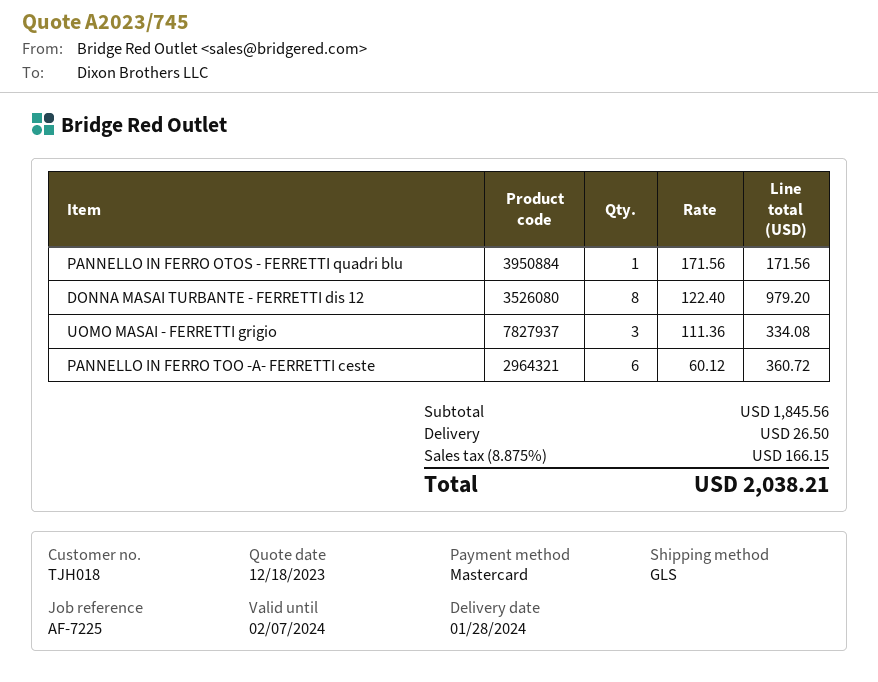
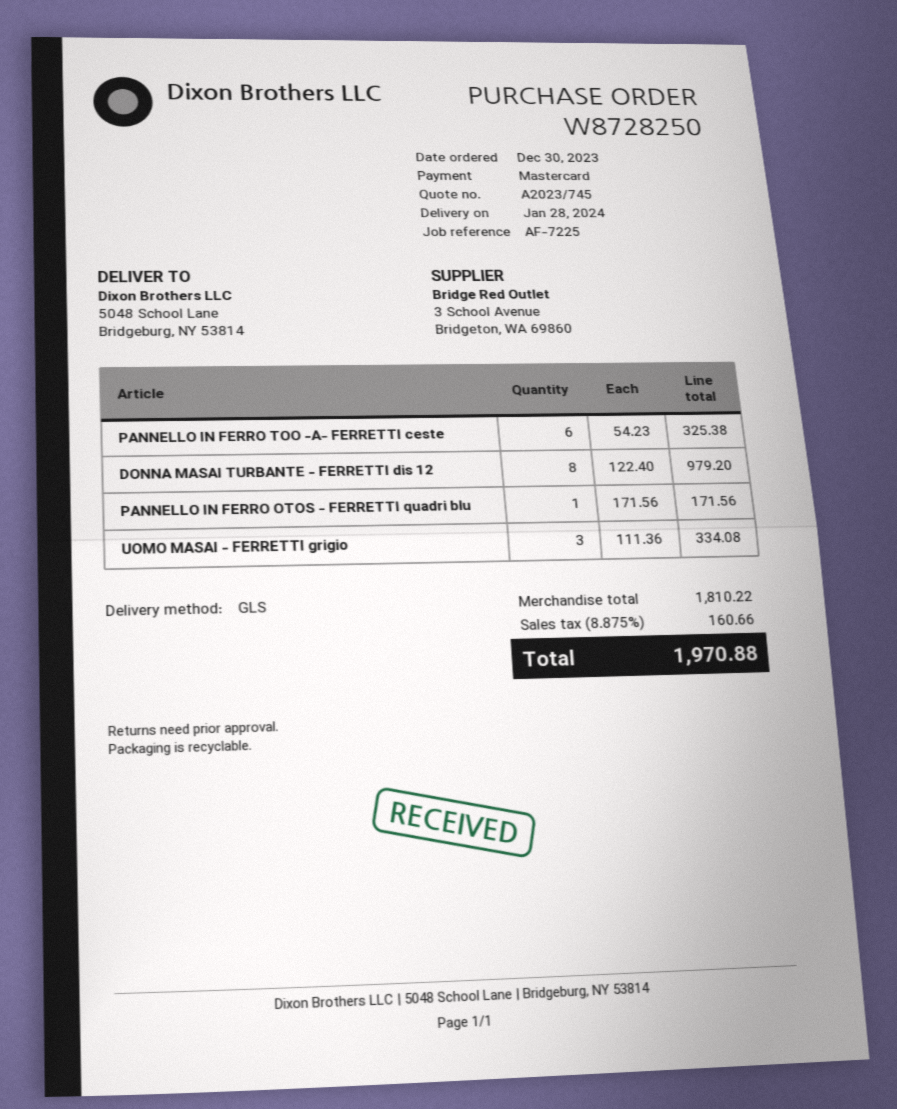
PANNELLO IN FERRO TOO -A- FERRETTI ceste: 6 x 60.12 = 360.72 -> 6 x 54.23 = 325.38
subtotal: 1845.56 -> 1810.22
shipping: 26.50 -> none
tax: 8.875% = 166.15 -> 8.875% = 160.66
total: 2038.21 -> 1970.88

